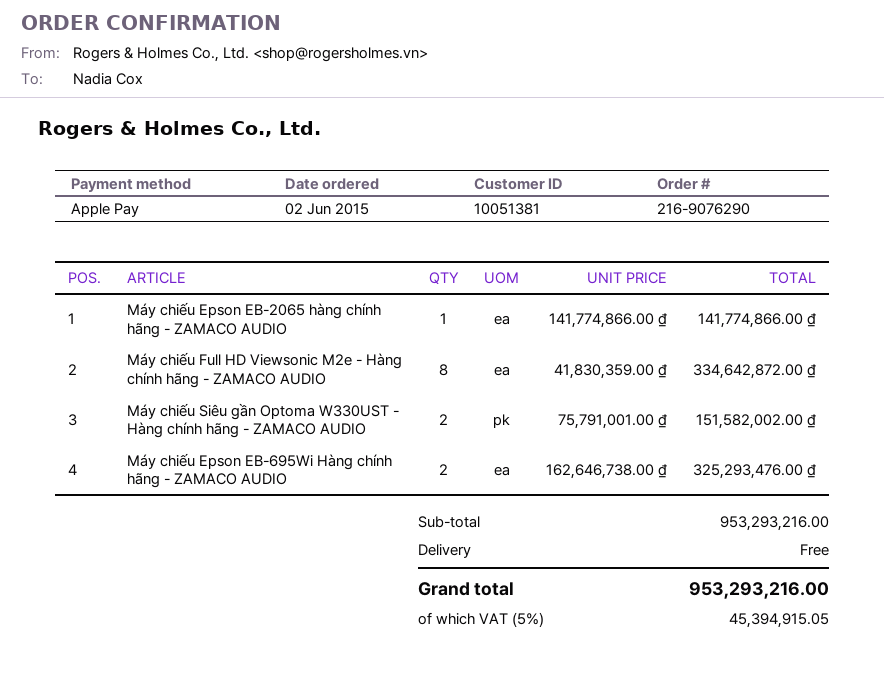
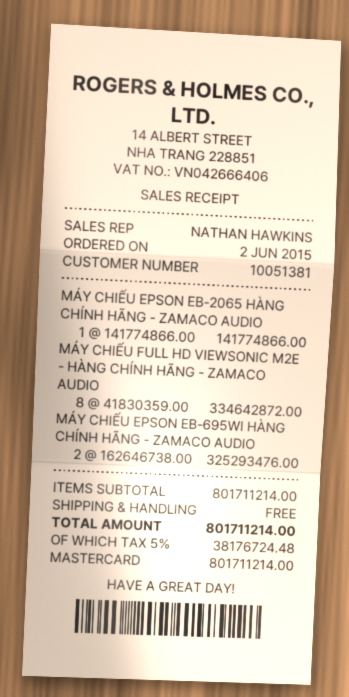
payment method: Apple Pay -> Mastercard
Máy chiếu Siêu gần Optoma W330UST - Hàng chính hãng - ZAMACO AUDIO: 2 x 75791001.00 = 151582002.00 -> none
subtotal: 953293216.00 -> 801711214.00
tax: 5% = 45394915.05 -> 5% = 38176724.48
total: 953293216.00 -> 801711214.00

